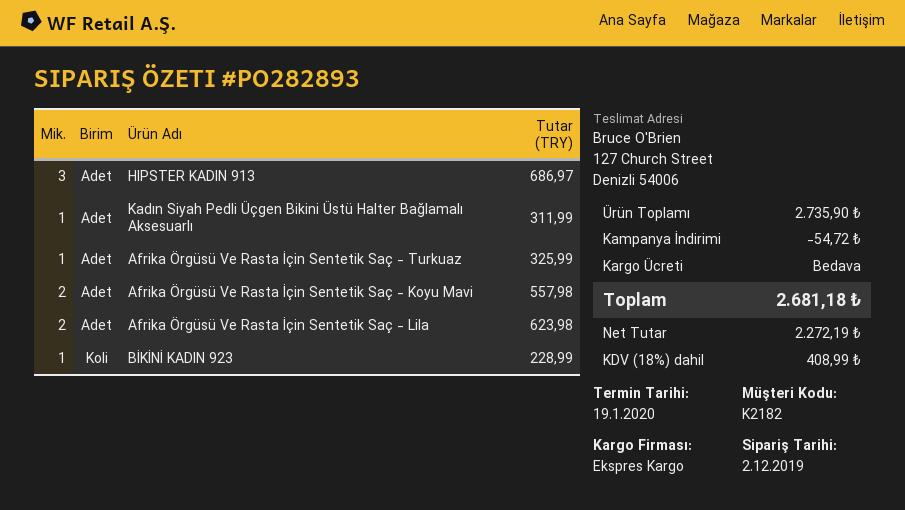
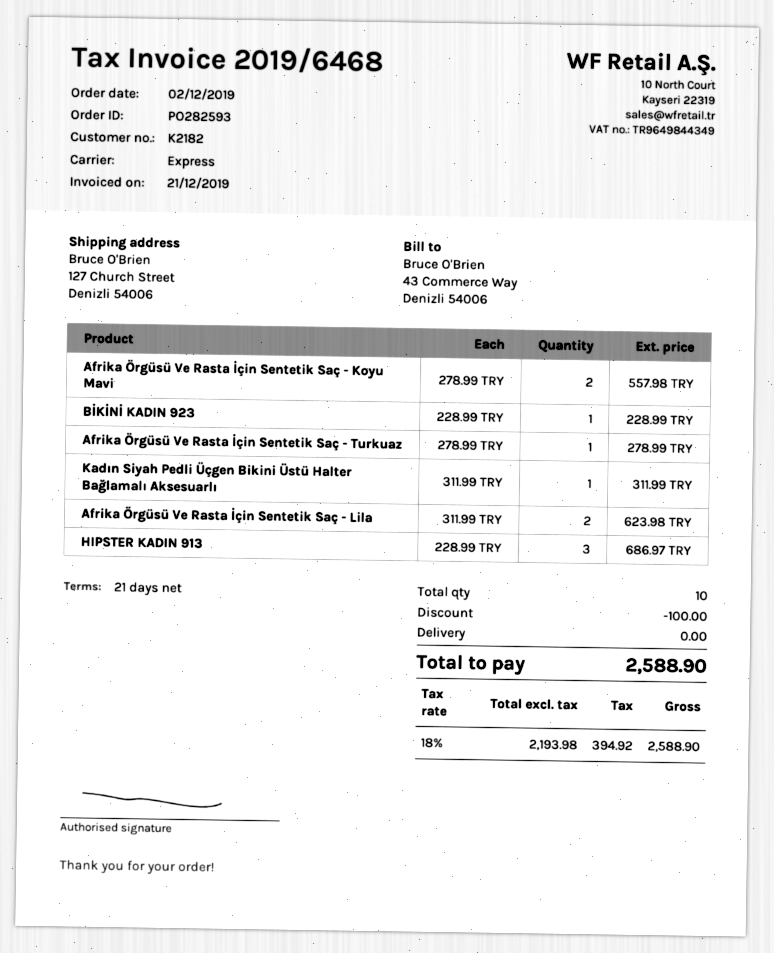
order number: PO282893 -> PO282593
Afrika Örgüsü Ve Rasta İçin Sentetik Saç - Turkuaz: 1 for 325.99 -> 1 for 278.99
discount: 54.72 -> 100.00
net: 2272.19 -> 2193.98
tax: 18% = 408.99 -> 18% = 394.92
total: 2681.18 -> 2588.90

